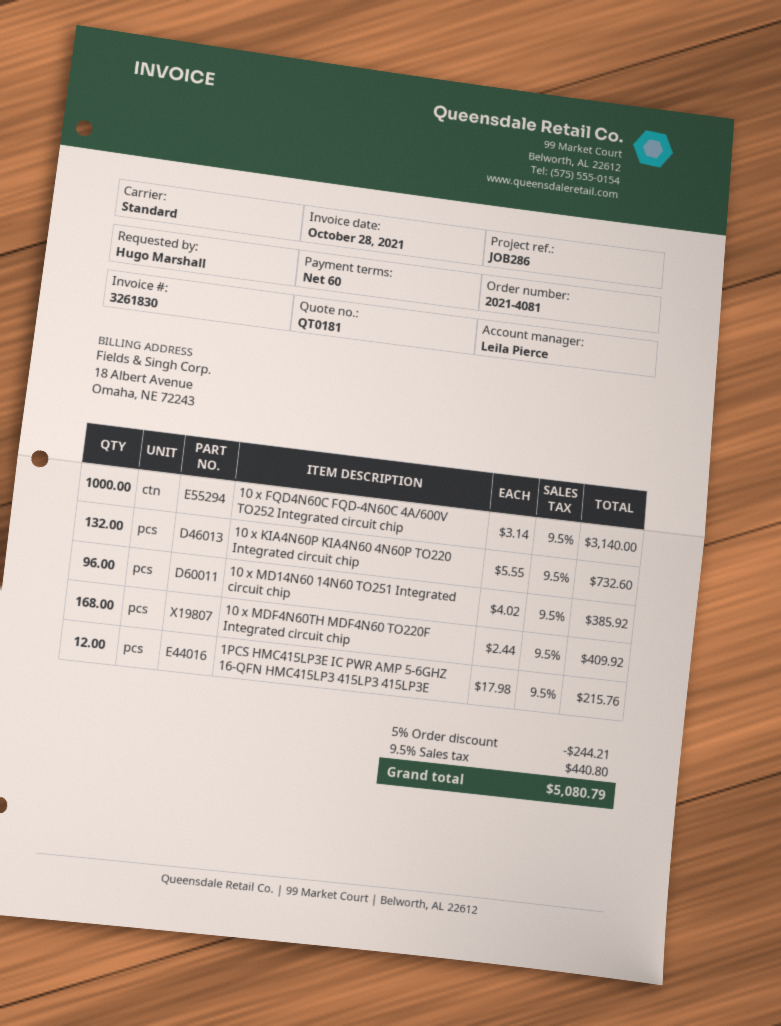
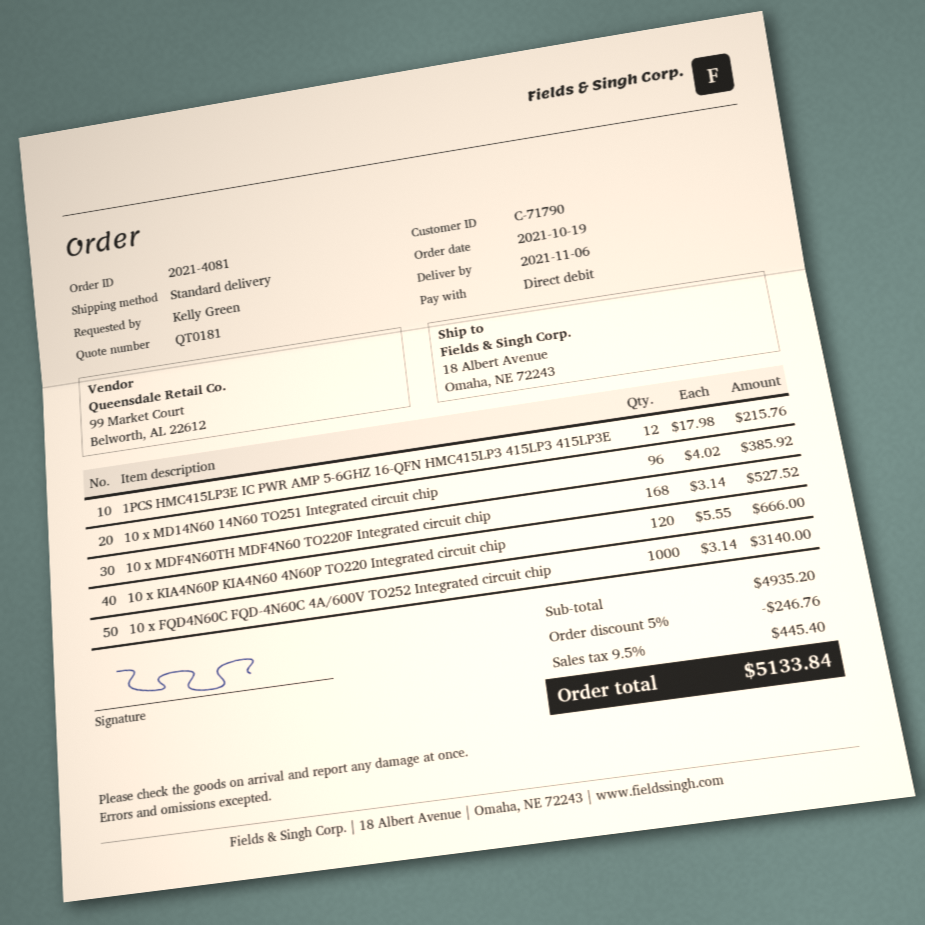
ordered by: Hugo Marshall -> Kelly Green
10 x KIA4N60P KIA4N60 4N60P TO220 Integrated circuit chip: 132 x 5.55 = 732.60 -> 120 x 5.55 = 666.00
10 x MDF4N60TH MDF4N60 TO220F Integrated circuit chip: 168 x 2.44 = 409.92 -> 168 x 3.14 = 527.52
discount: 5% = 244.21 -> 5% = 246.76
tax: 9.5% = 440.80 -> 9.5% = 445.40
total: 5080.79 -> 5133.84

